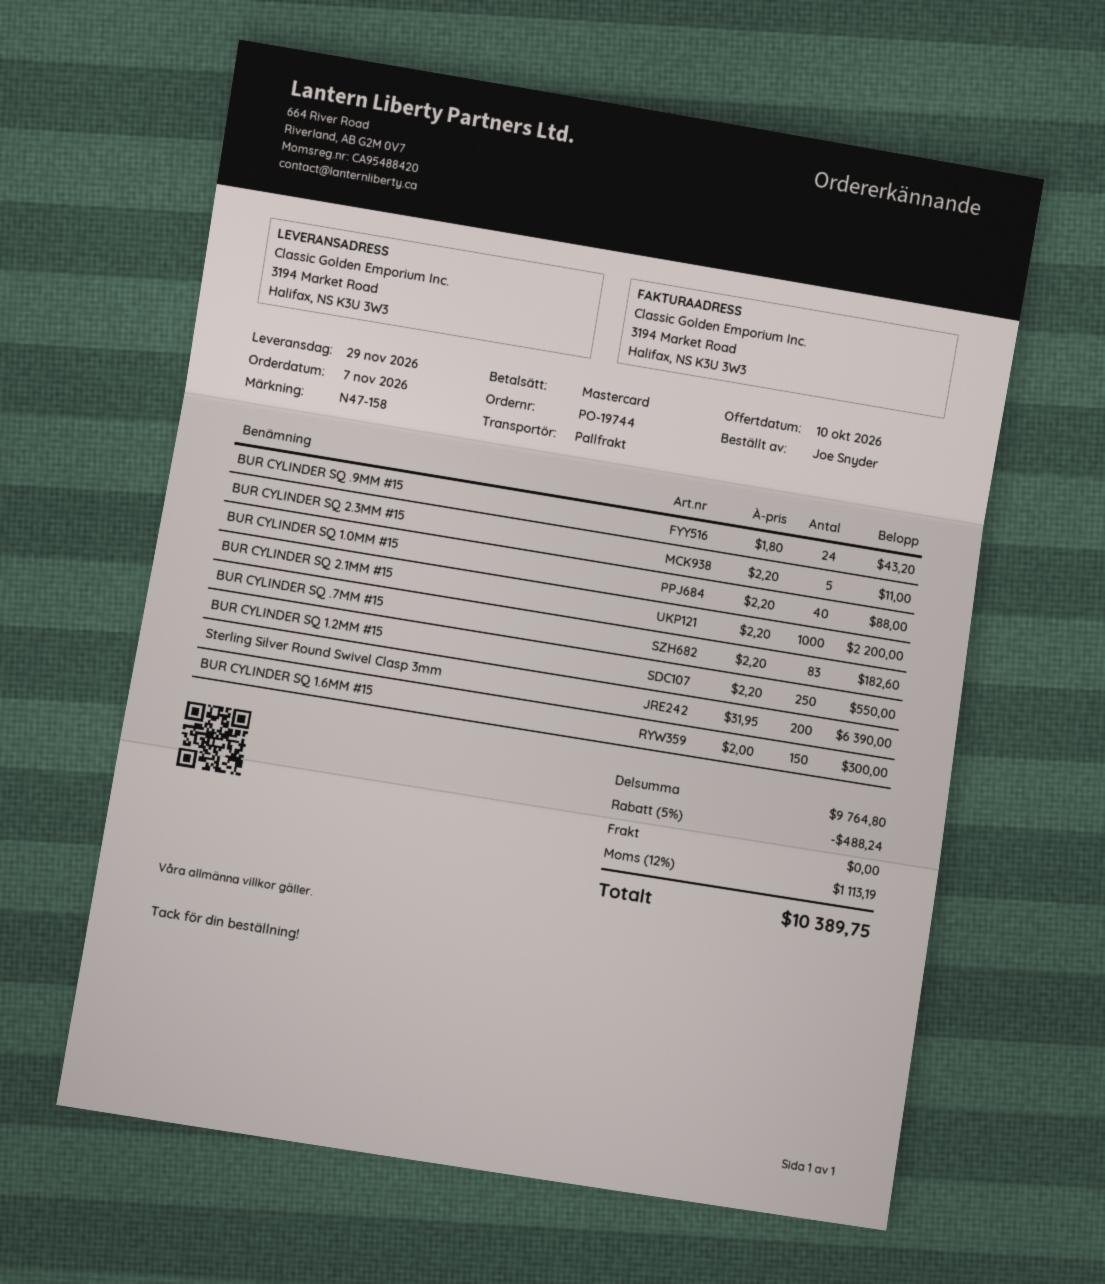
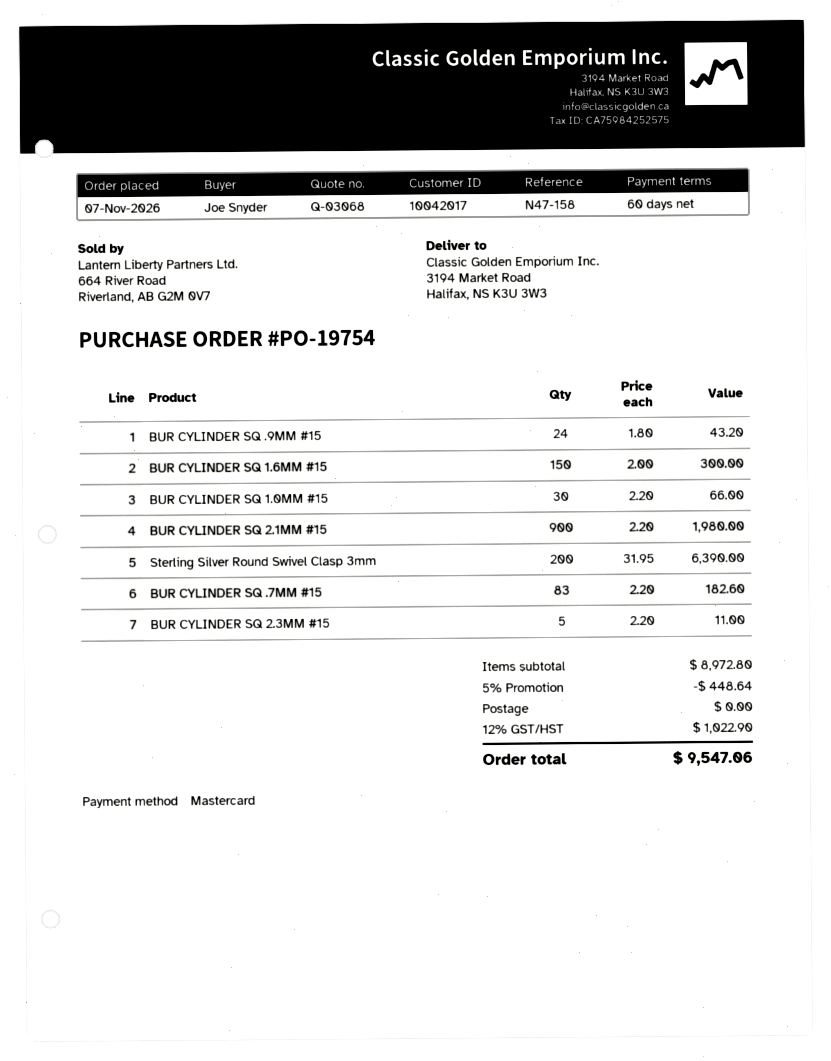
order number: PO-19744 -> PO-19754
BUR CYLINDER SQ 1.0MM #15: 40 x 2.20 = 88.00 -> 30 x 2.20 = 66.00
BUR CYLINDER SQ 2.1MM #15: 1000 x 2.20 = 2200.00 -> 900 x 2.20 = 1980.00
BUR CYLINDER SQ 1.2MM #15: 250 x 2.20 = 550.00 -> none
subtotal: 9764.80 -> 8972.80
discount: 5% = 488.24 -> 5% = 448.64
tax: 12% = 1113.19 -> 12% = 1022.90
total: 10389.75 -> 9547.06

